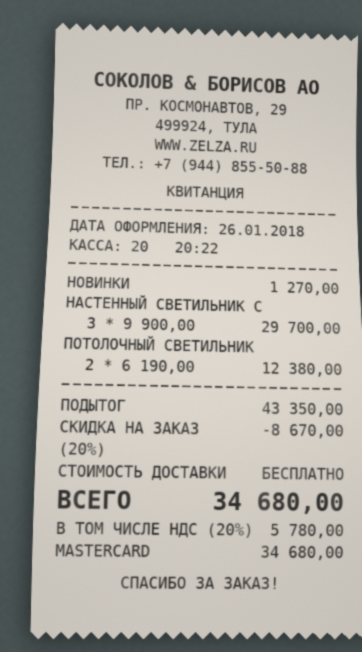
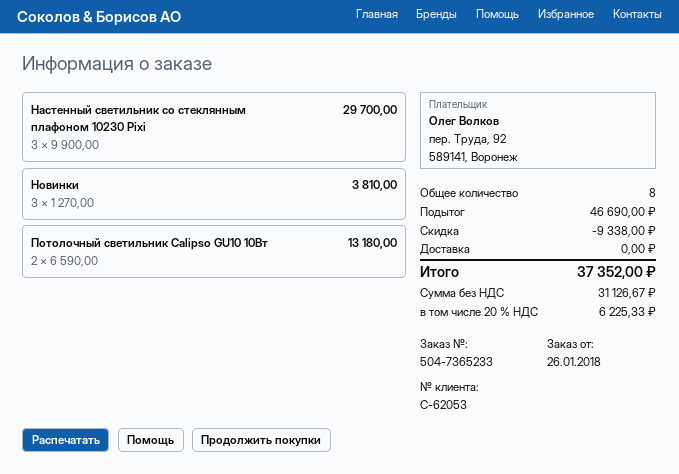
НОВИНКИ: 1 x 1270.00 = 1270.00 -> 3 x 1270.00 = 3810.00
ПОТОЛОЧНЫЙ СВЕТИЛЬНИК: 2 x 6190.00 = 12380.00 -> 2 x 6590.00 = 13180.00
subtotal: 43350.00 -> 46690.00
discount: 8670.00 -> 9338.00
tax: 20% = 5780.00 -> 20% = 6225.33
total: 34680.00 -> 37352.00

